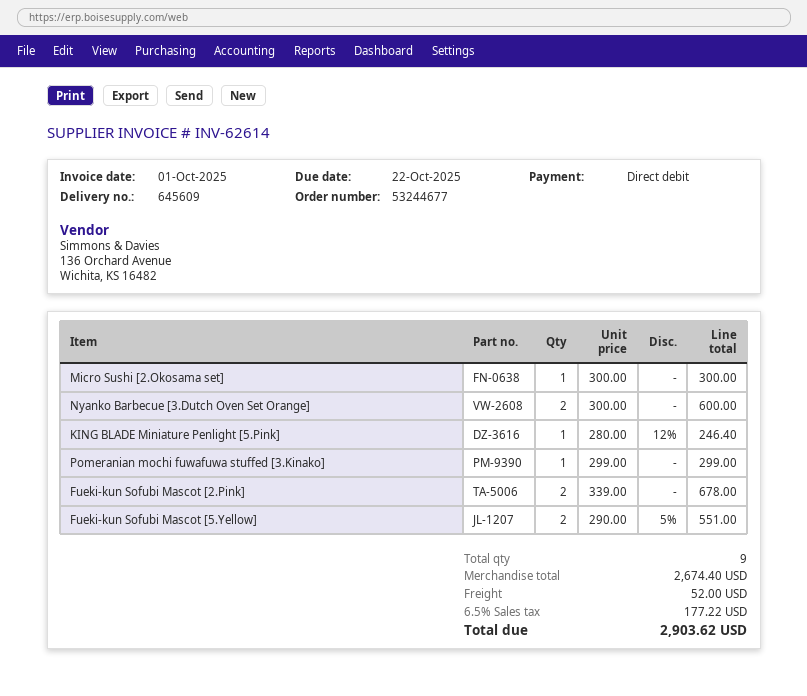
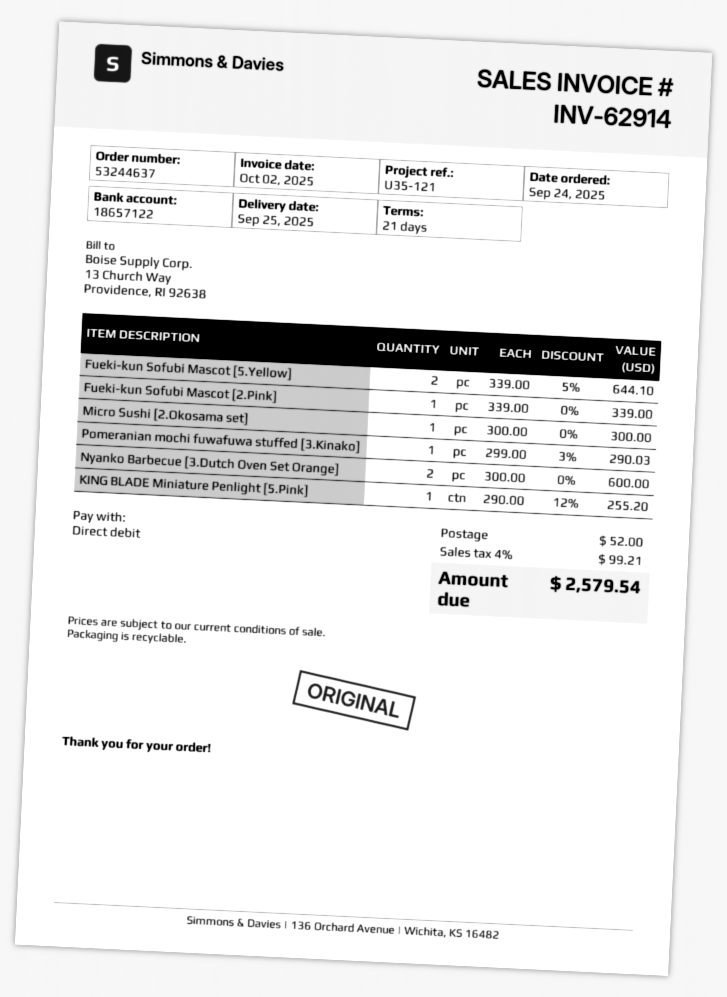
order number: 53244677 -> 53244637
invoice number: INV-62614 -> INV-62914
invoice date: 2025-10-01 -> 2025-10-02
KING BLADE Miniature Penlight [5.Pink]: 1 x 280.00 - 12% = 246.40 -> 1 x 290.00 - 12% = 255.20
Pomeranian mochi fuwafuwa stuffed [3.Kinako]: 1 x 299.00 = 299.00 -> 1 x 299.00 - 3% = 290.03
Fueki-kun Sofubi Mascot [2.Pink]: 2 x 339.00 = 678.00 -> 1 x 339.00 = 339.00
Fueki-kun Sofubi Mascot [5.Yellow]: 2 x 290.00 - 5% = 551.00 -> 2 x 339.00 - 5% = 644.10
tax: 6.5% = 177.22 -> 4% = 99.21
total: 2903.62 -> 2579.54

